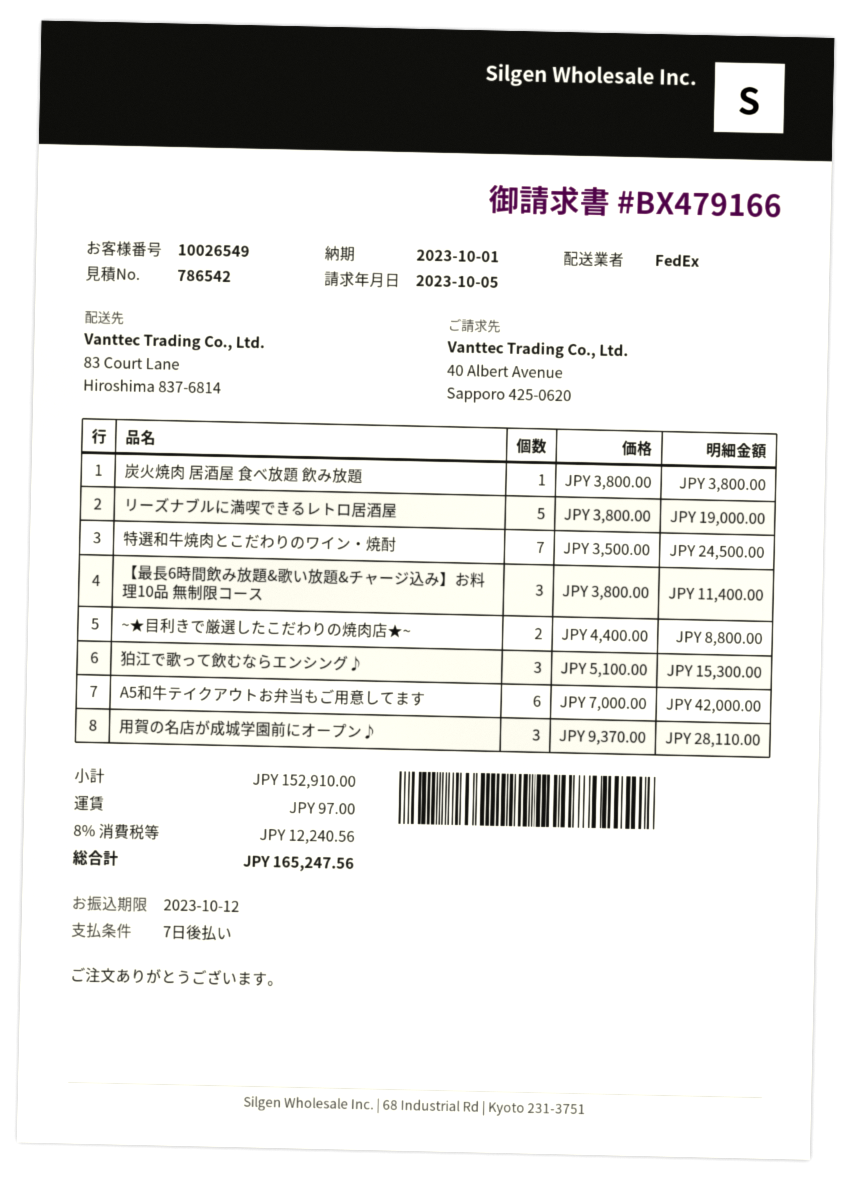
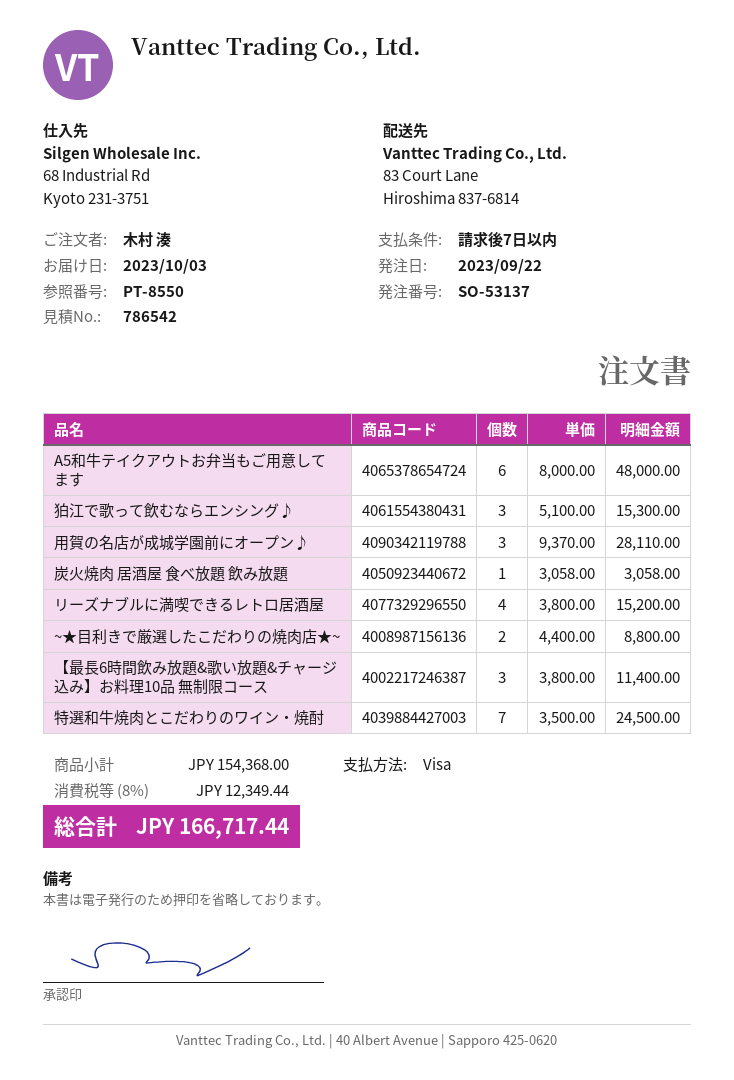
delivery date: 2023-10-01 -> 2023-10-03
炭火焼肉 居酒屋 食べ放題 飲み放題: 1 x 3800.00 = 3800.00 -> 1 x 3058.00 = 3058.00
リーズナブルに満喫できるレトロ居酒屋: 5 x 3800.00 = 19000.00 -> 4 x 3800.00 = 15200.00
A5和牛テイクアウトお弁当もご用意してます: 6 x 7000.00 = 42000.00 -> 6 x 8000.00 = 48000.00
subtotal: 152910.00 -> 154368.00
shipping: 97.00 -> none
tax: 8% = 12240.56 -> 8% = 12349.44
total: 165247.56 -> 166717.44

